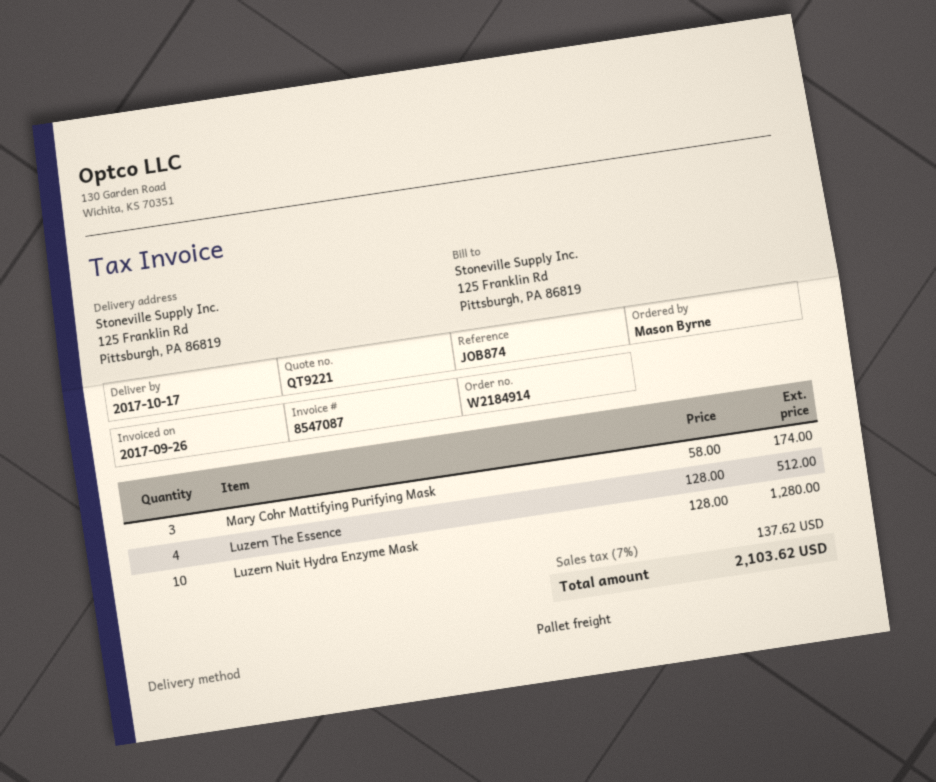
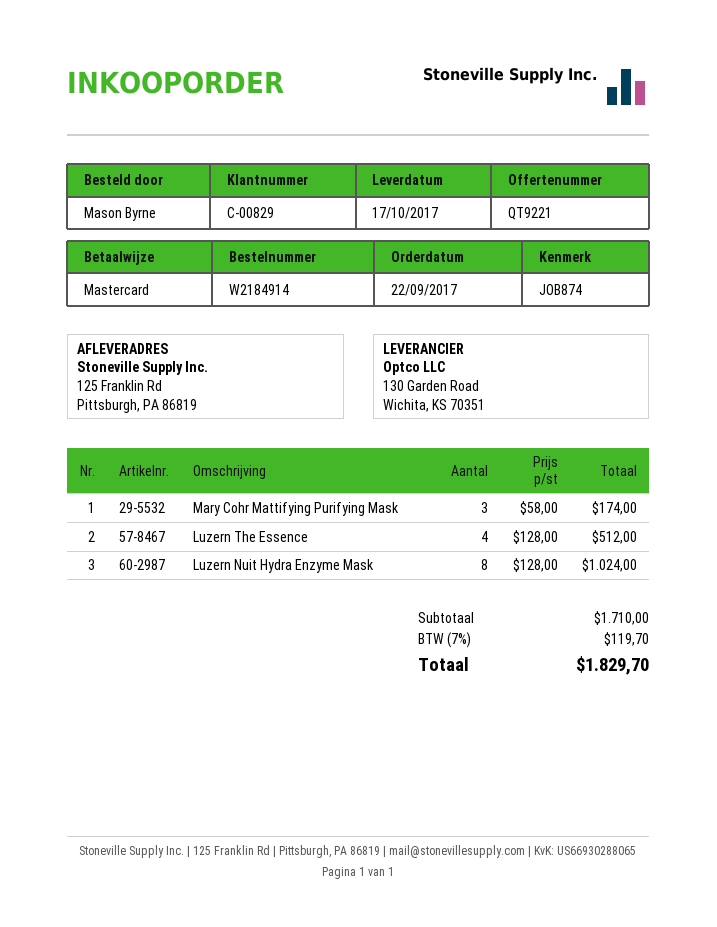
Luzern Nuit Hydra Enzyme Mask: 10 x 128.00 = 1280.00 -> 8 x 128.00 = 1024.00
tax: 7% = 137.62 -> 7% = 119.70
total: 2103.62 -> 1829.70

